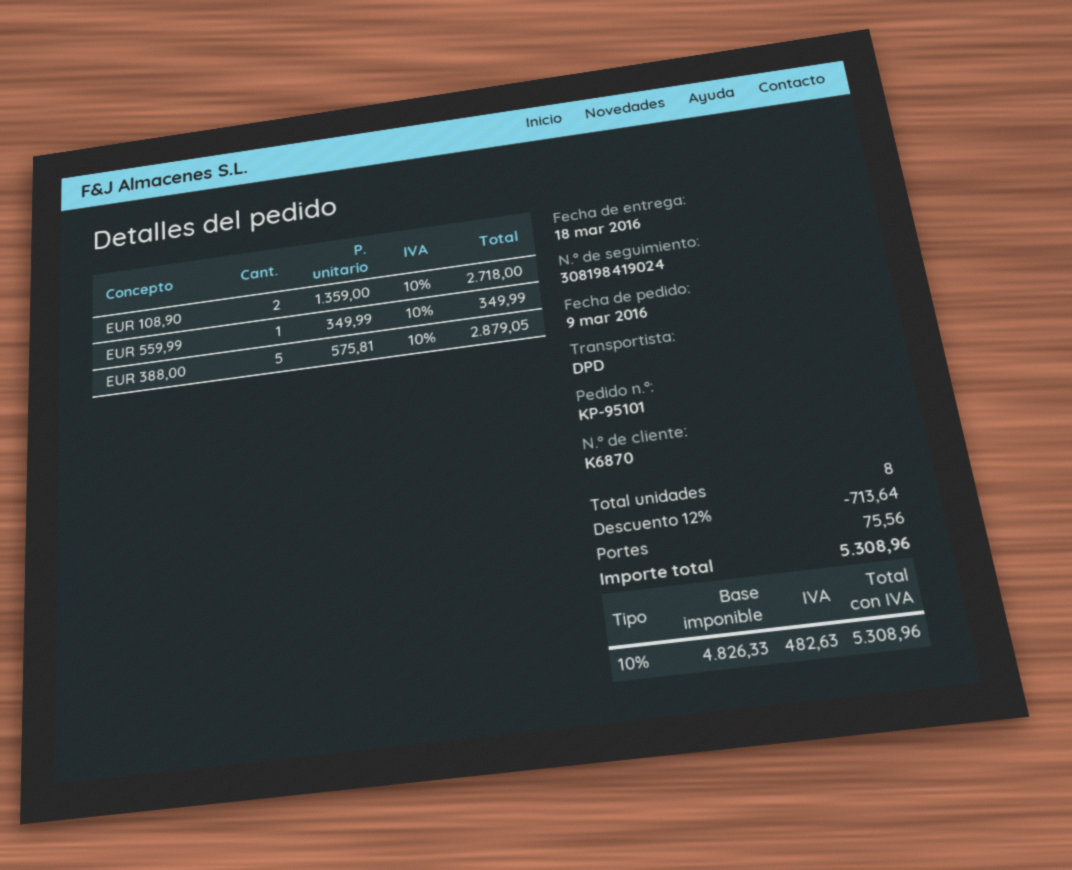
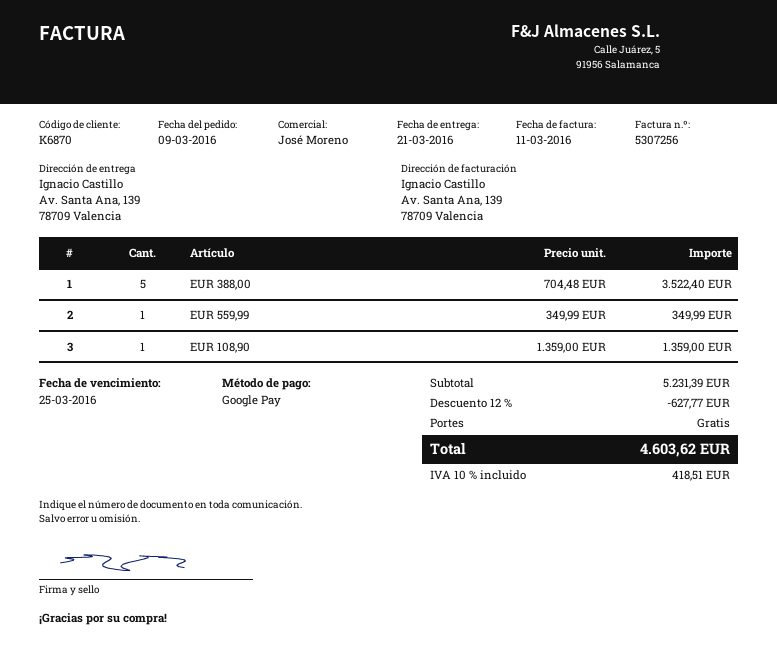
delivery date: 2016-03-18 -> 2016-03-21
EUR 108,90: 2 x 1359.00 = 2718.00 -> 1 x 1359.00 = 1359.00
EUR 388,00: 5 x 575.81 = 2879.05 -> 5 x 704.48 = 3522.40
discount: 12% = 713.64 -> 12% = 627.77
shipping: 75.56 -> 0.00
tax: 10% = 482.63 -> 10% = 418.51
total: 5308.96 -> 4603.62

